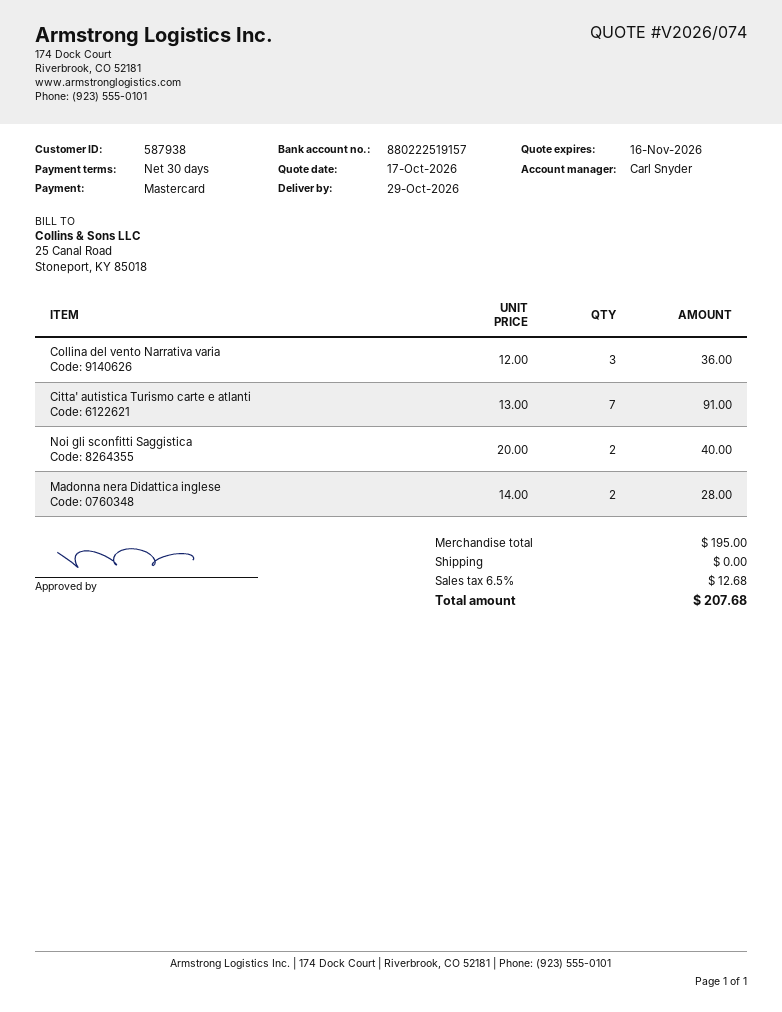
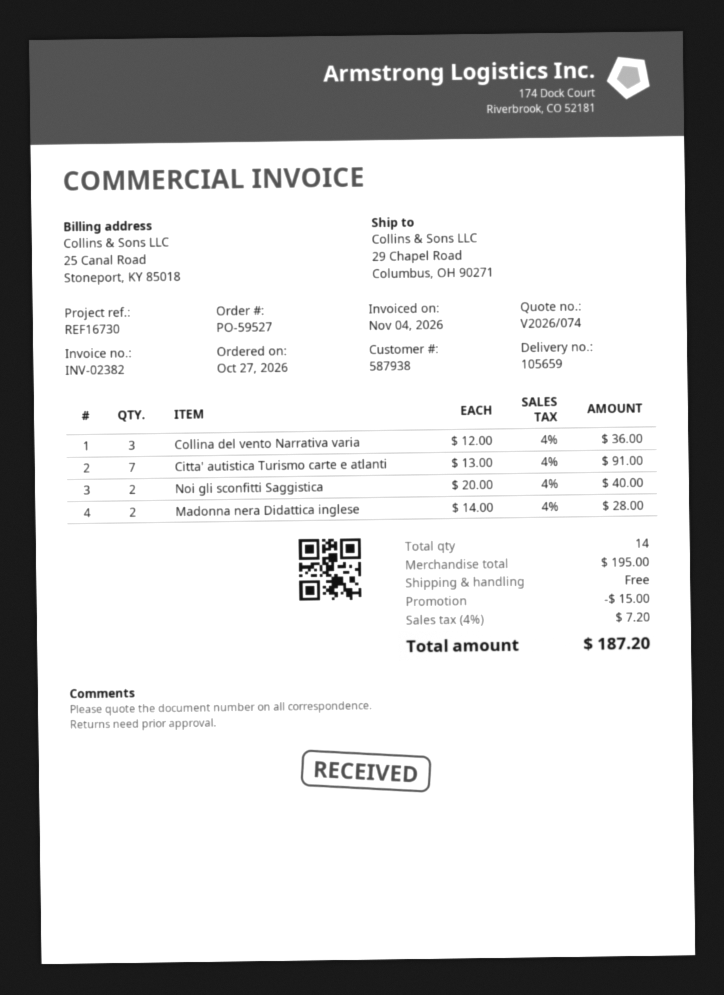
discount: none -> 15.00
tax: 6.5% = 12.68 -> 4% = 7.20
total: 207.68 -> 187.20

